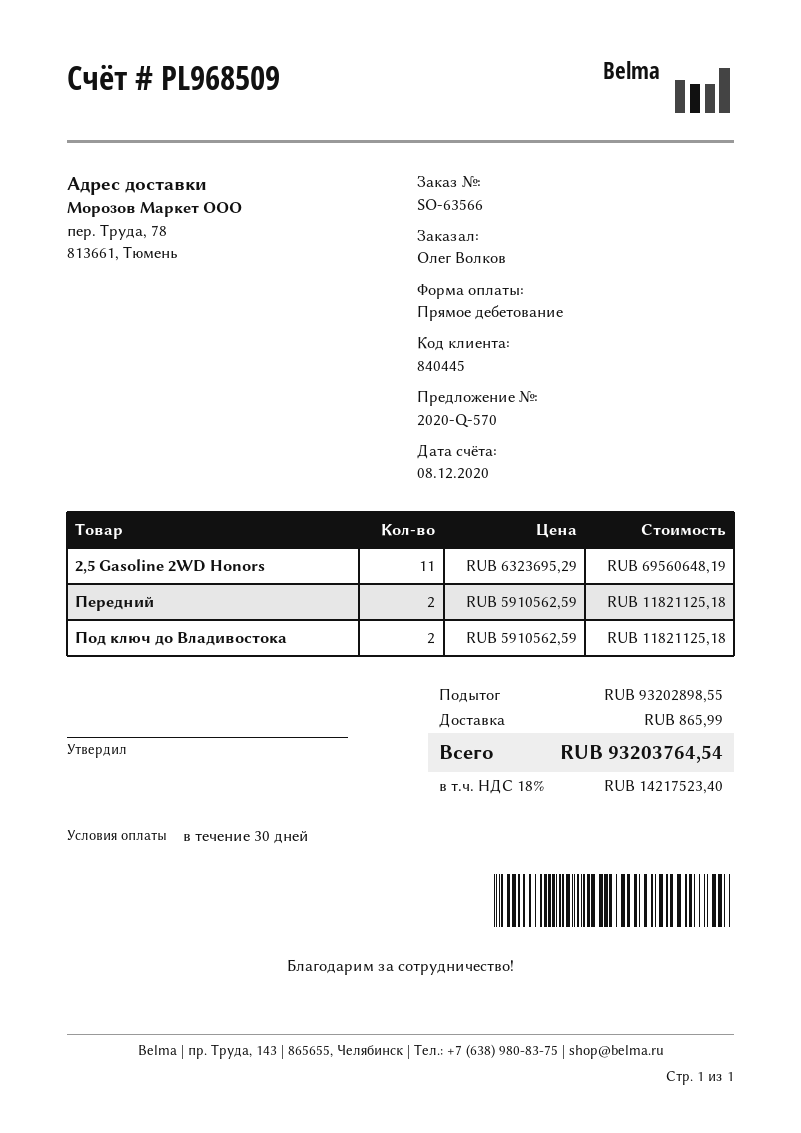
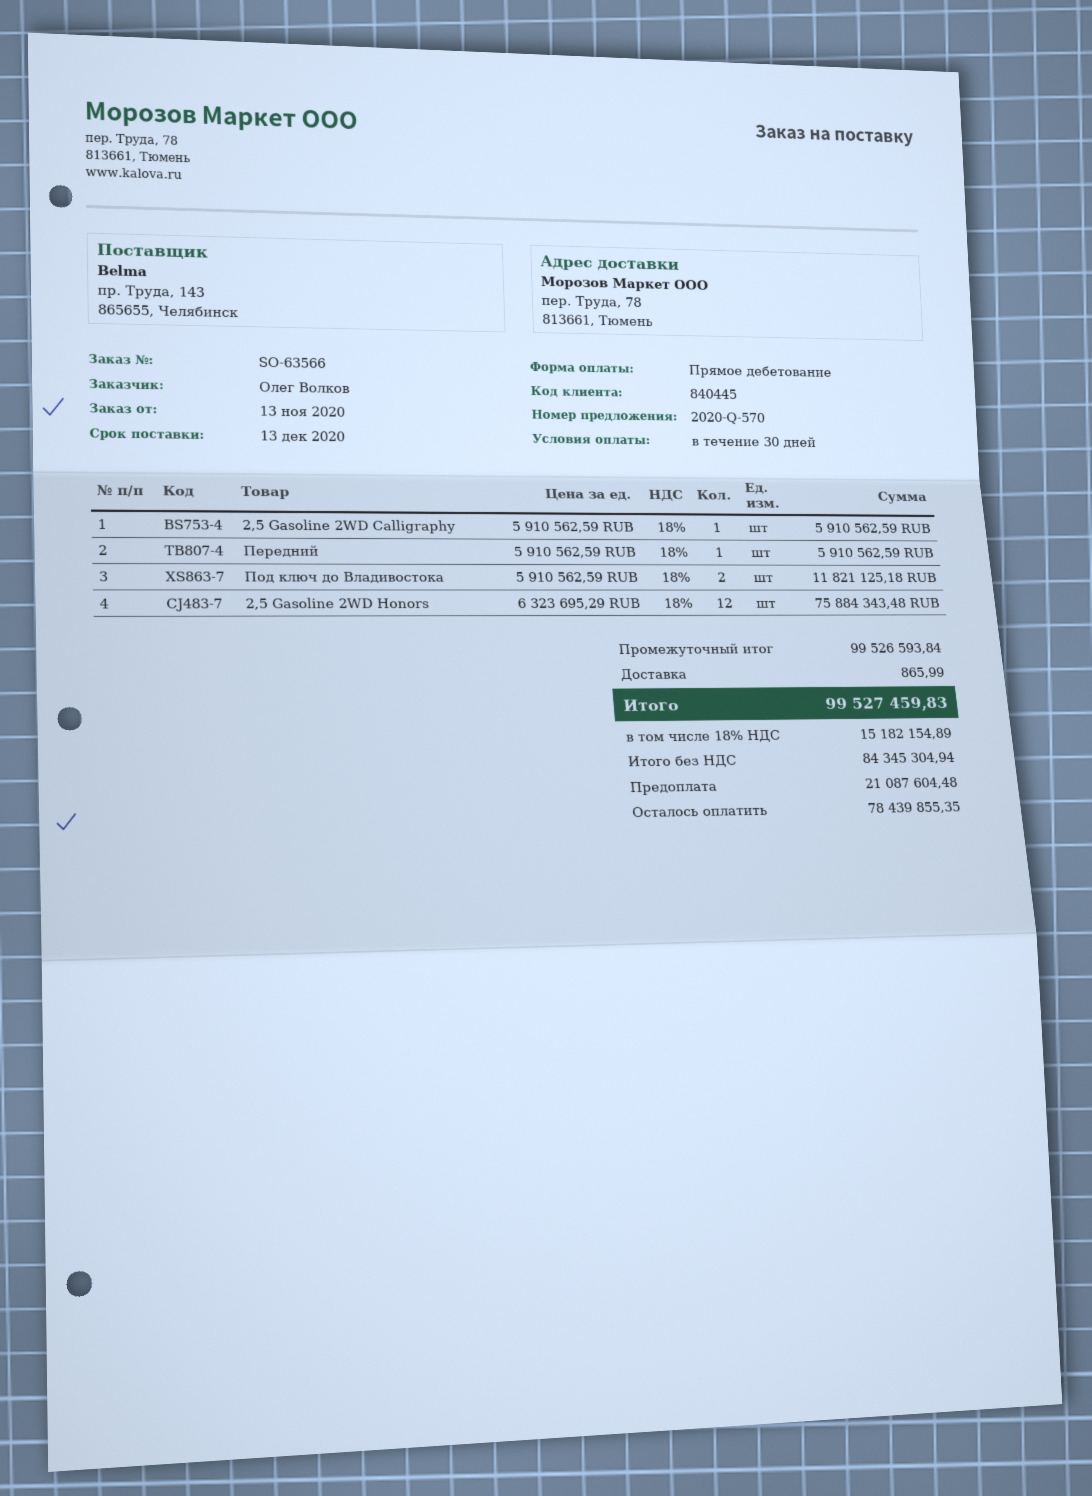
2,5 Gasoline 2WD Honors: 11 x 6323695.29 = 69560648.19 -> 12 x 6323695.29 = 75884343.48
Передний: 2 x 5910562.59 = 11821125.18 -> 1 x 5910562.59 = 5910562.59
2,5 Gasoline 2WD Calligraphy: none -> 1 x 5910562.59 = 5910562.59
subtotal: 93202898.55 -> 99526593.84
tax: 18% = 14217523.40 -> 18% = 15182154.89
total: 93203764.54 -> 99527459.83

